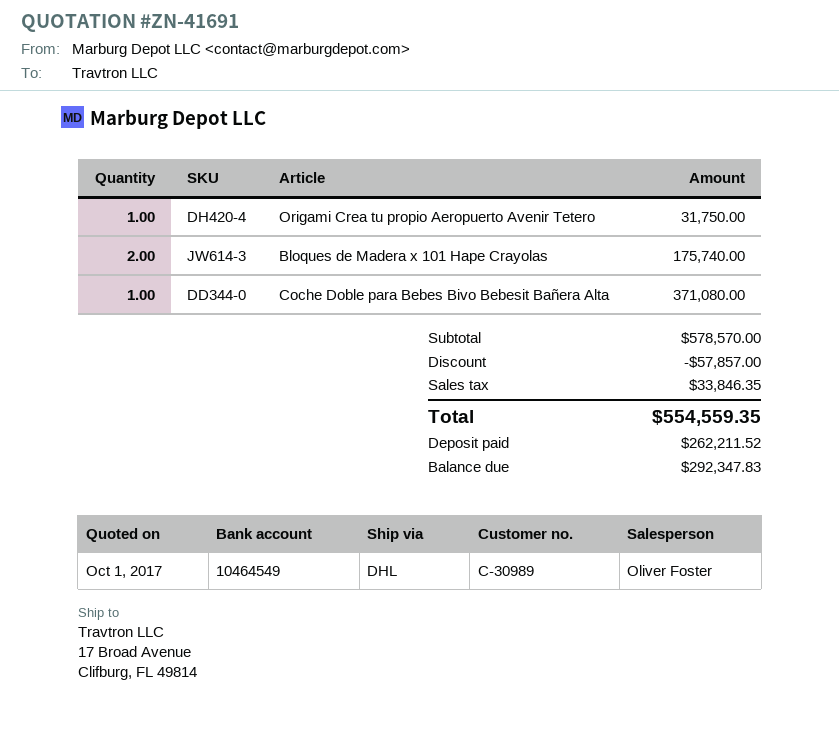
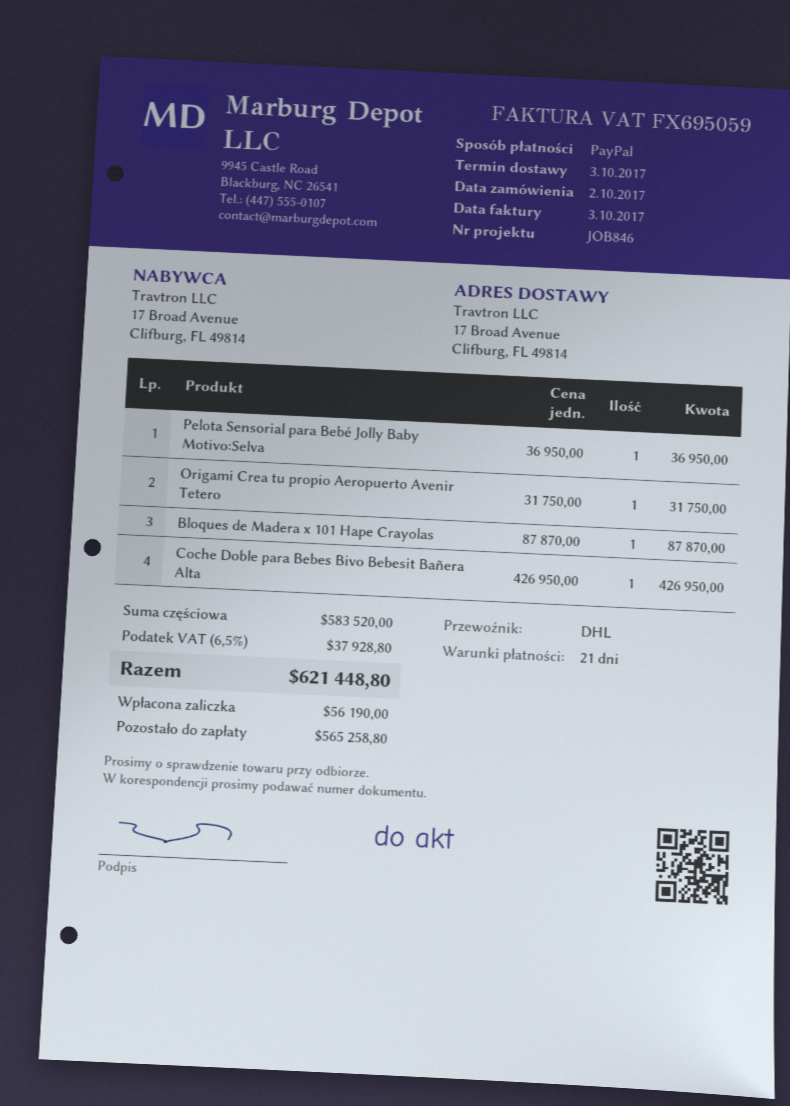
Bloques de Madera x 101 Hape Crayolas: 2 for 175740.00 -> 1 for 87870.00
Coche Doble para Bebes Bivo Bebesit Bañera Alta: 1 for 371080.00 -> 1 for 426950.00
Pelota Sensorial para Bebé Jolly Baby Motivo:Selva: none -> 1 for 36950.00
subtotal: 578570.00 -> 583520.00
discount: 57857.00 -> none
tax: 33846.35 -> 37928.80
total: 554559.35 -> 621448.80
deposit: 262211.52 -> 56190.00
balance: 292347.83 -> 565258.80

